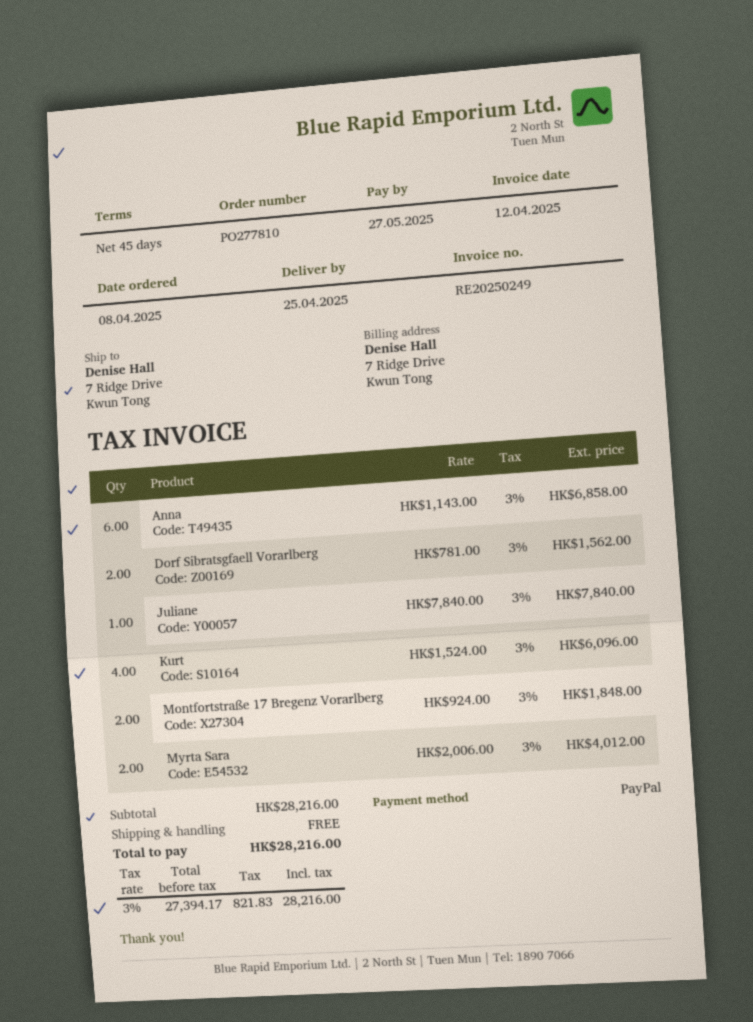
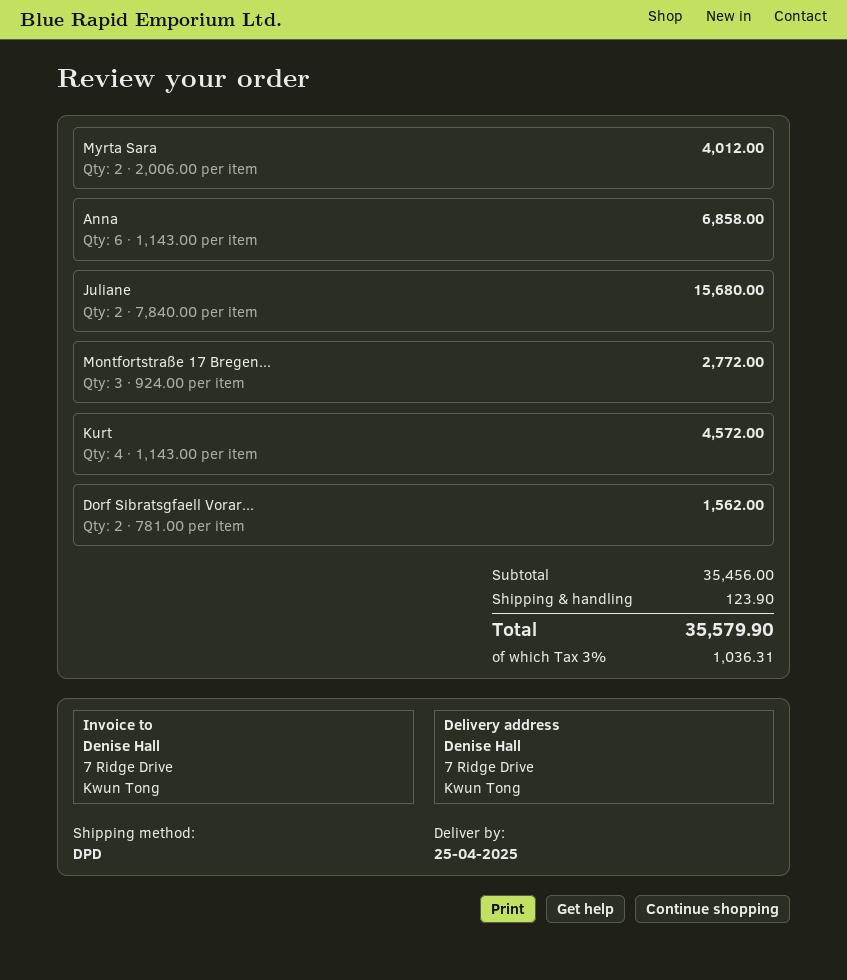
Juliane: 1 x 7840.00 = 7840.00 -> 2 x 7840.00 = 15680.00
Kurt: 4 x 1524.00 = 6096.00 -> 4 x 1143.00 = 4572.00
Montfortstraße 17 Bregenz Vorarlberg: 2 x 924.00 = 1848.00 -> 3 x 924.00 = 2772.00
subtotal: 28216.00 -> 35456.00
shipping: 0.00 -> 123.90
tax: 3% = 821.83 -> 3% = 1036.31
total: 28216.00 -> 35579.90

